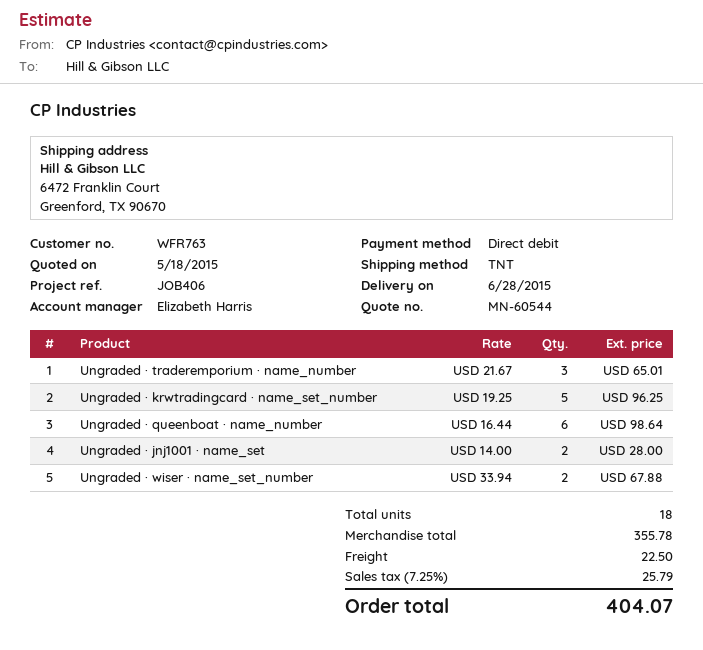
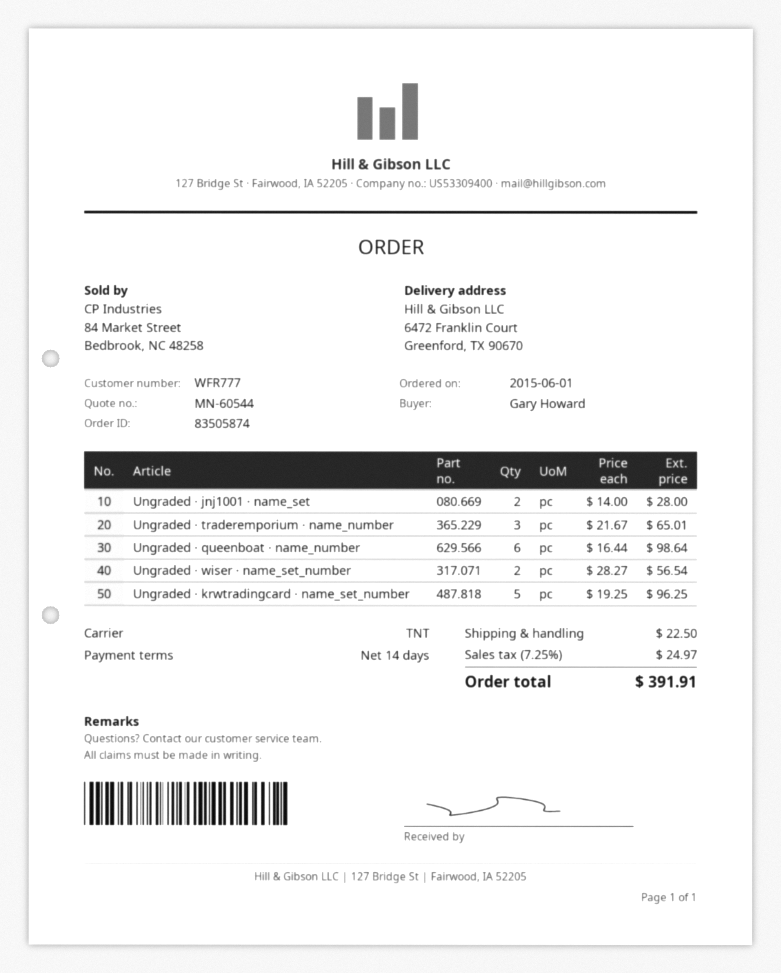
customer number: WFR763 -> WFR777
Ungraded · wiser · name_set_number: 2 x 33.94 = 67.88 -> 2 x 28.27 = 56.54
tax: 7.25% = 25.79 -> 7.25% = 24.97
total: 404.07 -> 391.91

